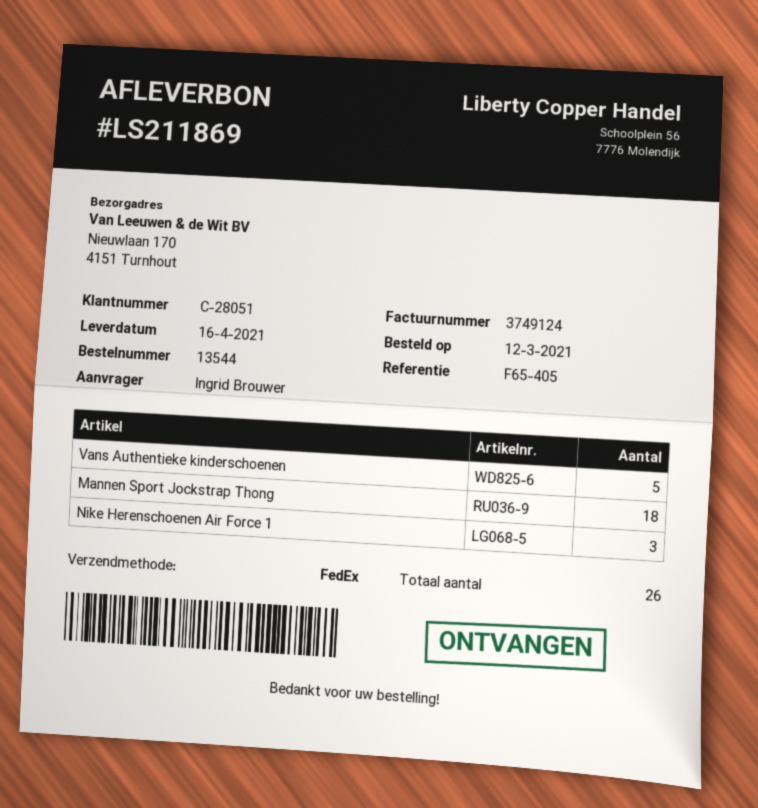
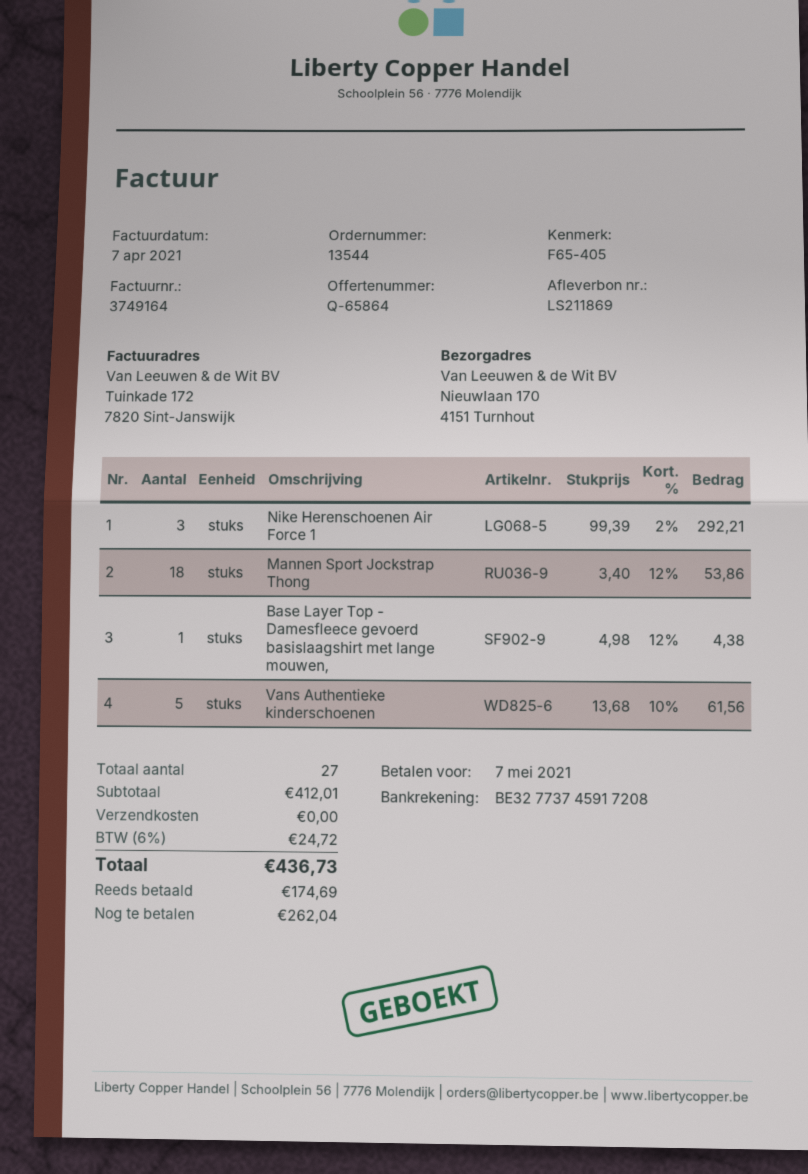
invoice number: 3749124 -> 3749164
Base Layer Top - Damesfleece gevoerd basislaagshirt met lange mouwen,: none -> 1
total quantity: 26 -> 27

